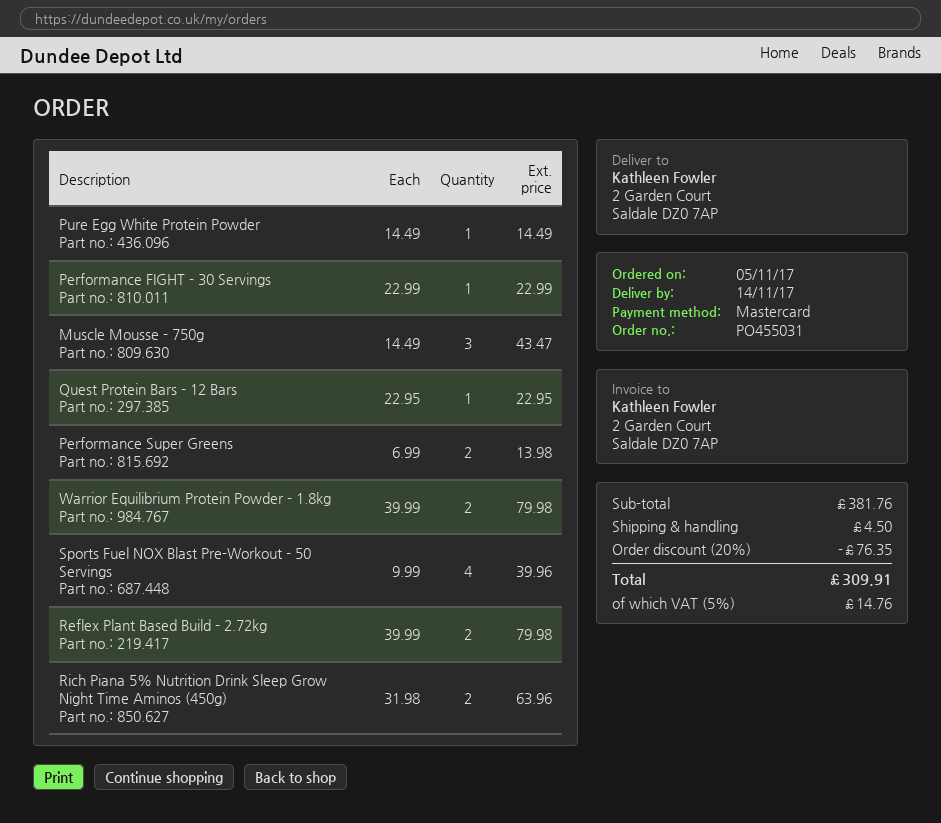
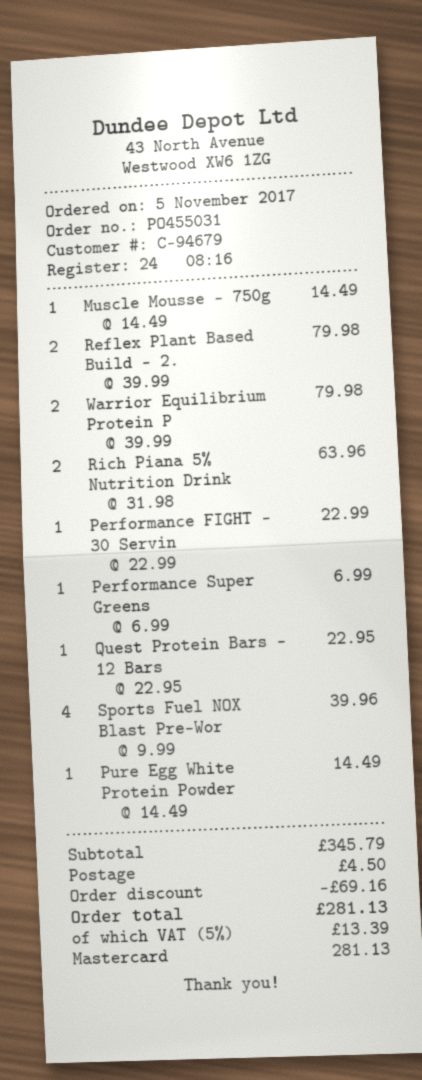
Muscle Mousse - 750g: 3 x 14.49 = 43.47 -> 1 x 14.49 = 14.49
Performance Super Greens: 2 x 6.99 = 13.98 -> 1 x 6.99 = 6.99
subtotal: 381.76 -> 345.79
discount: 76.35 -> 69.16
tax: 5% = 14.76 -> 5% = 13.39
total: 309.91 -> 281.13

